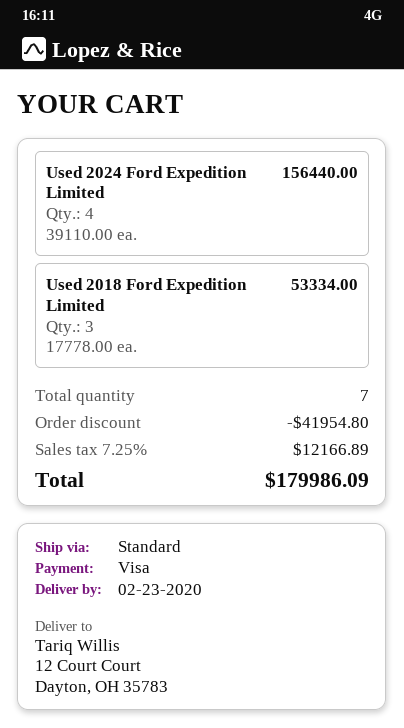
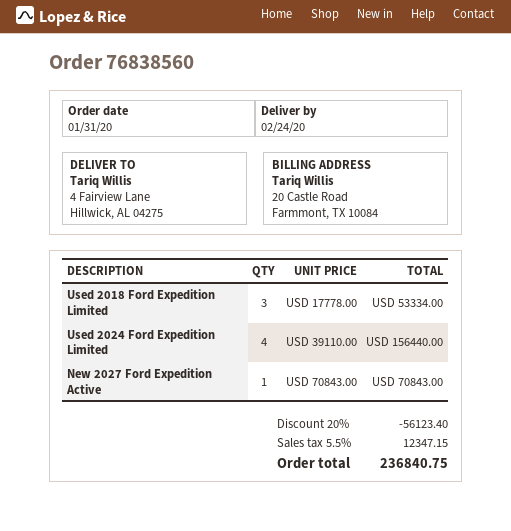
delivery date: 2020-02-23 -> 2020-02-24
ship to: 12 Court Court, Dayton, OH 35783 -> 4 Fairview Lane, Hillwick, AL 04275
New 2027 Ford Expedition Active: none -> 1 x 70843.00 = 70843.00
discount: 41954.80 -> 56123.40
tax: 7.25% = 12166.89 -> 5.5% = 12347.15
total: 179986.09 -> 236840.75

